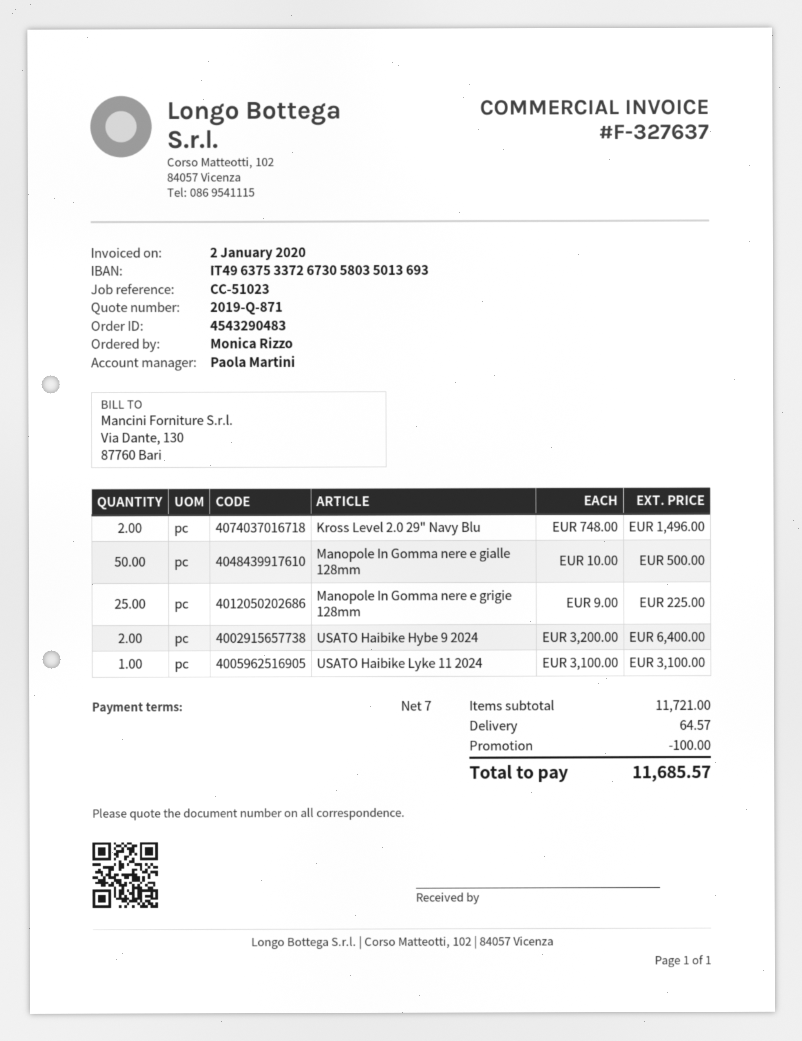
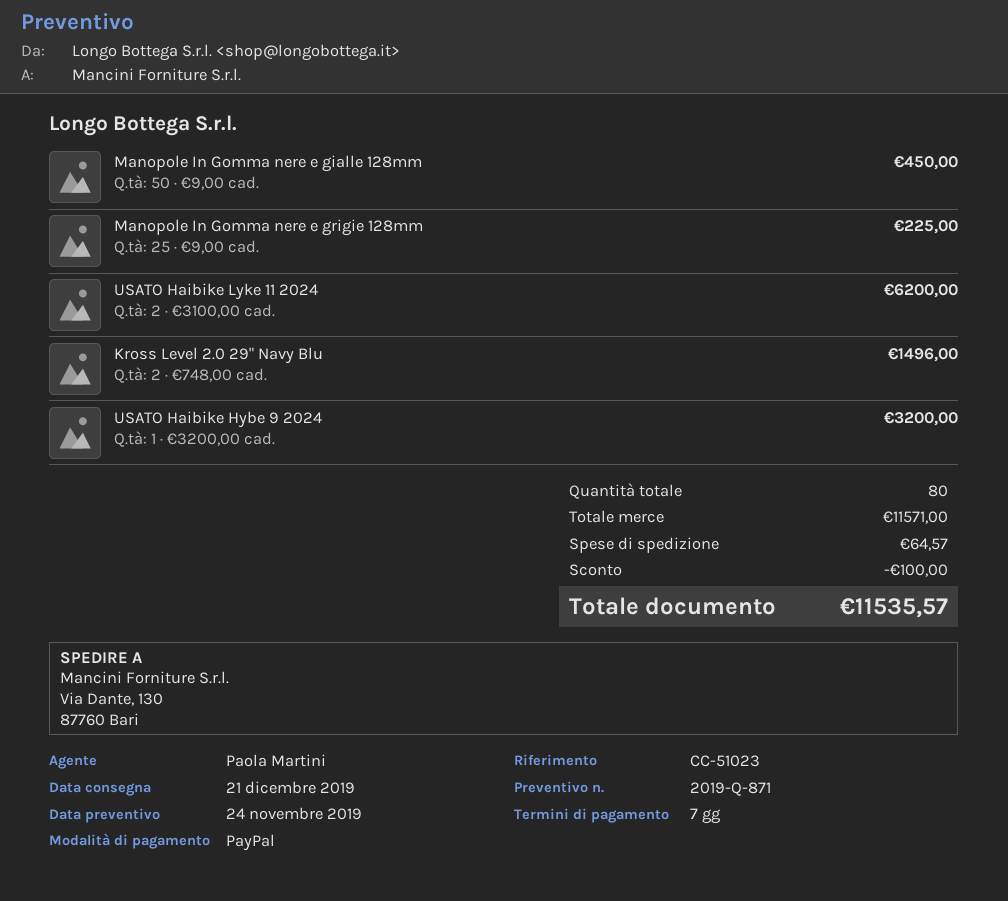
Manopole In Gomma nere e gialle 128mm: 50 x 10.00 = 500.00 -> 50 x 9.00 = 450.00
USATO Haibike Hybe 9 2024: 2 x 3200.00 = 6400.00 -> 1 x 3200.00 = 3200.00
USATO Haibike Lyke 11 2024: 1 x 3100.00 = 3100.00 -> 2 x 3100.00 = 6200.00
subtotal: 11721.00 -> 11571.00
total: 11685.57 -> 11535.57

